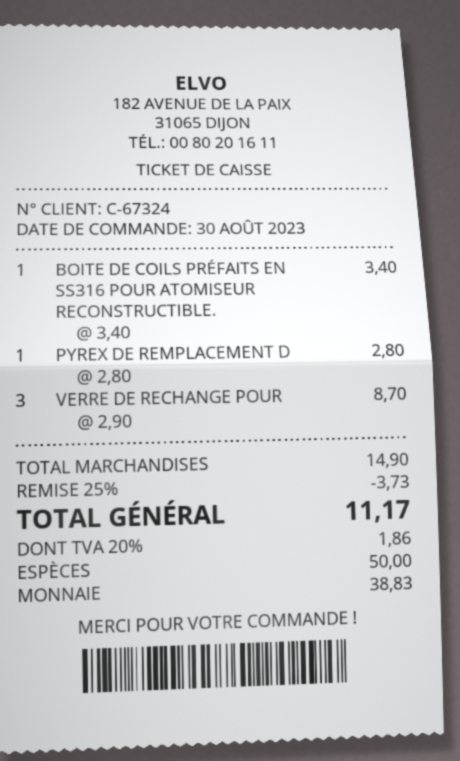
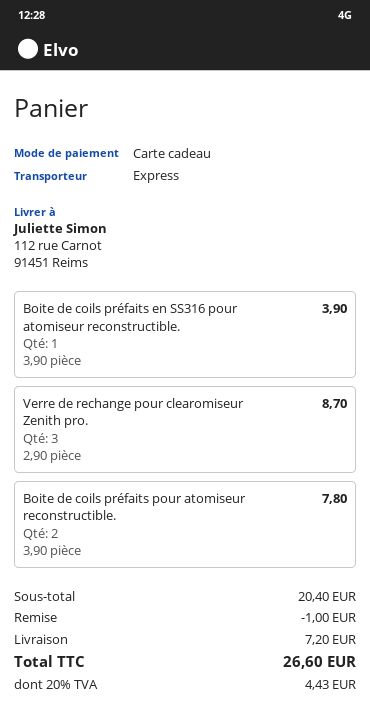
payment method: cash -> gift card
BOITE DE COILS PRÉFAITS EN SS316 POUR ATOMISEUR RECONSTRUCTIBLE.: 1 x 3.40 = 3.40 -> 1 x 3.90 = 3.90
PYREX DE REMPLACEMENT D: 1 x 2.80 = 2.80 -> none
Boite de coils préfaits pour atomiseur reconstructible.: none -> 2 x 3.90 = 7.80
subtotal: 14.90 -> 20.40
discount: 3.73 -> 1.00
shipping: none -> 7.20
tax: 20% = 1.86 -> 20% = 4.43
total: 11.17 -> 26.60

